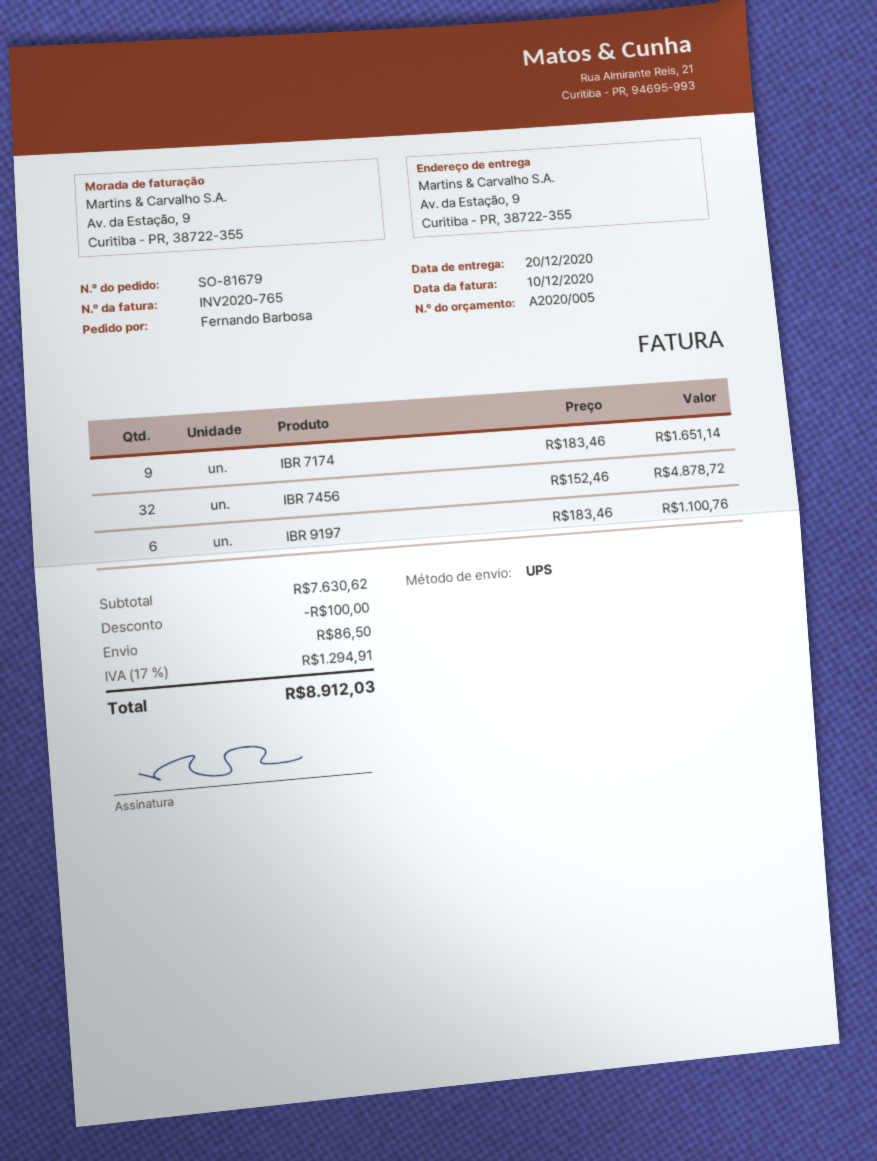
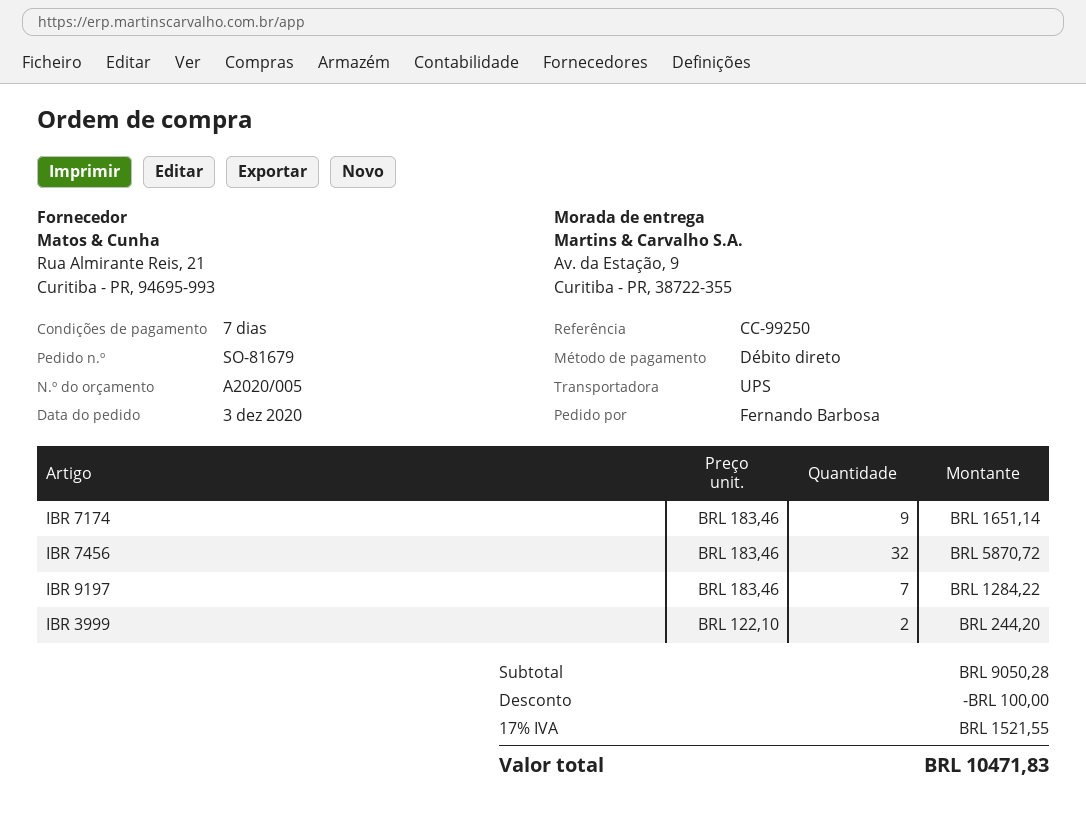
IBR 7456: 32 x 152.46 = 4878.72 -> 32 x 183.46 = 5870.72
IBR 9197: 6 x 183.46 = 1100.76 -> 7 x 183.46 = 1284.22
IBR 3999: none -> 2 x 122.10 = 244.20
subtotal: 7630.62 -> 9050.28
shipping: 86.50 -> none
tax: 17% = 1294.91 -> 17% = 1521.55
total: 8912.03 -> 10471.83

